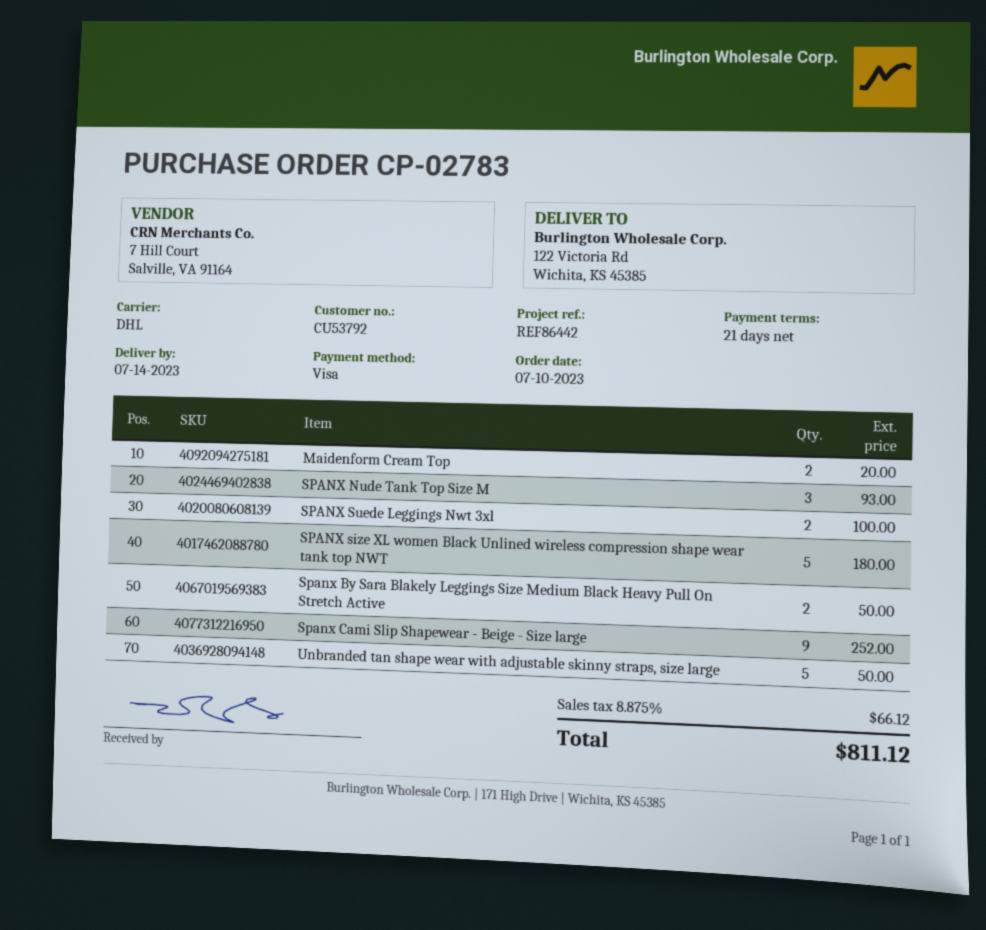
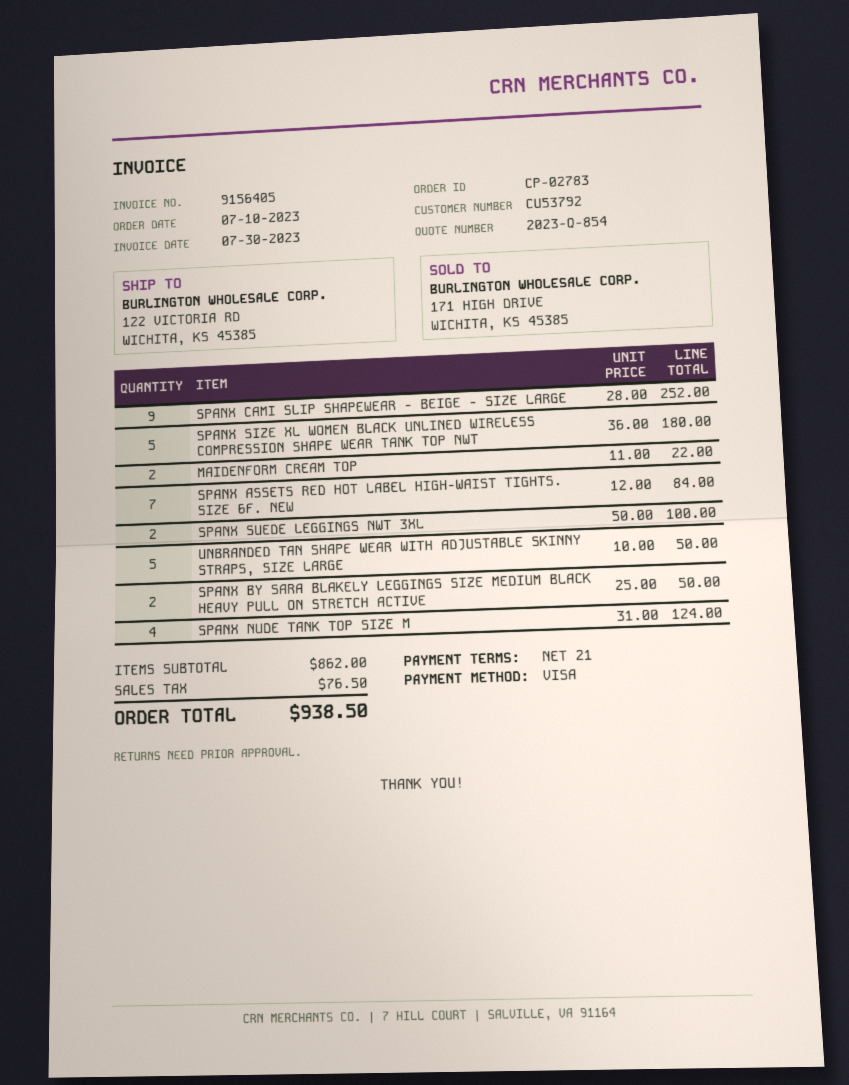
Maidenform Cream Top: 2 for 20.00 -> 2 for 22.00
SPANX Nude Tank Top Size M: 3 for 93.00 -> 4 for 124.00
SPANX ASSETS RED HOT LABEL HIGH-WAIST TIGHTS. SIZE 6F. NEW: none -> 7 for 84.00
tax: 66.12 -> 76.50
total: 811.12 -> 938.50

